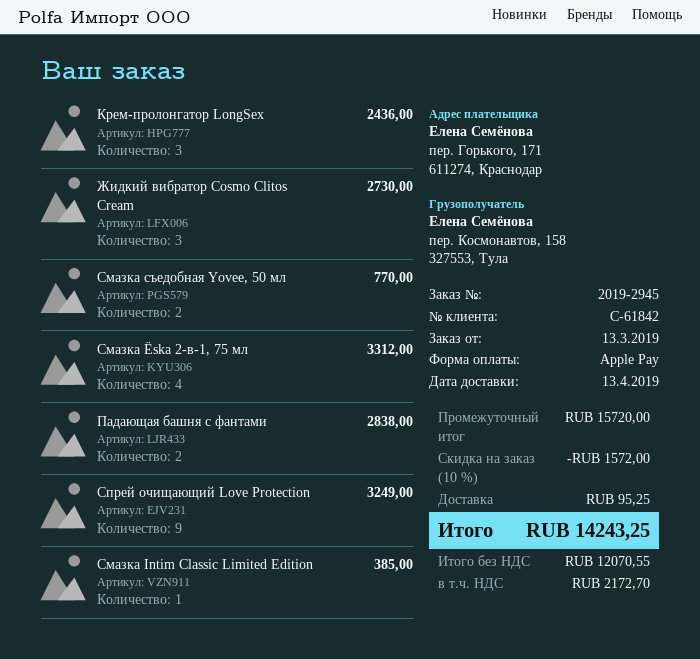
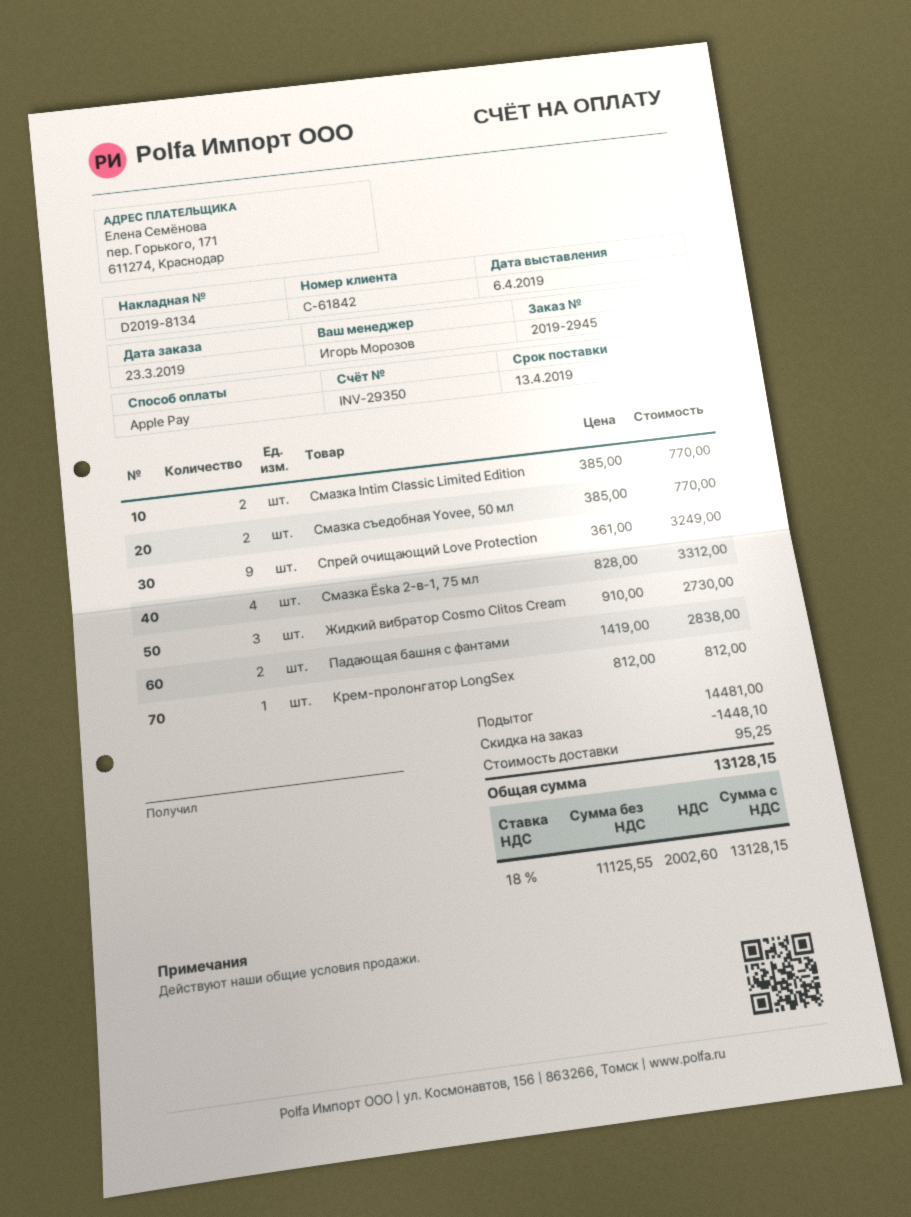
order date: 2019-03-13 -> 2019-03-23
Крем-пролонгатор LongSex: 3 for 2436.00 -> 1 for 812.00
Смазка Intim Classic Limited Edition: 1 for 385.00 -> 2 for 770.00
subtotal: 15720.00 -> 14481.00
discount: 1572.00 -> 1448.10
net: 12070.55 -> 11125.55
tax: 2172.70 -> 2002.60
total: 14243.25 -> 13128.15

